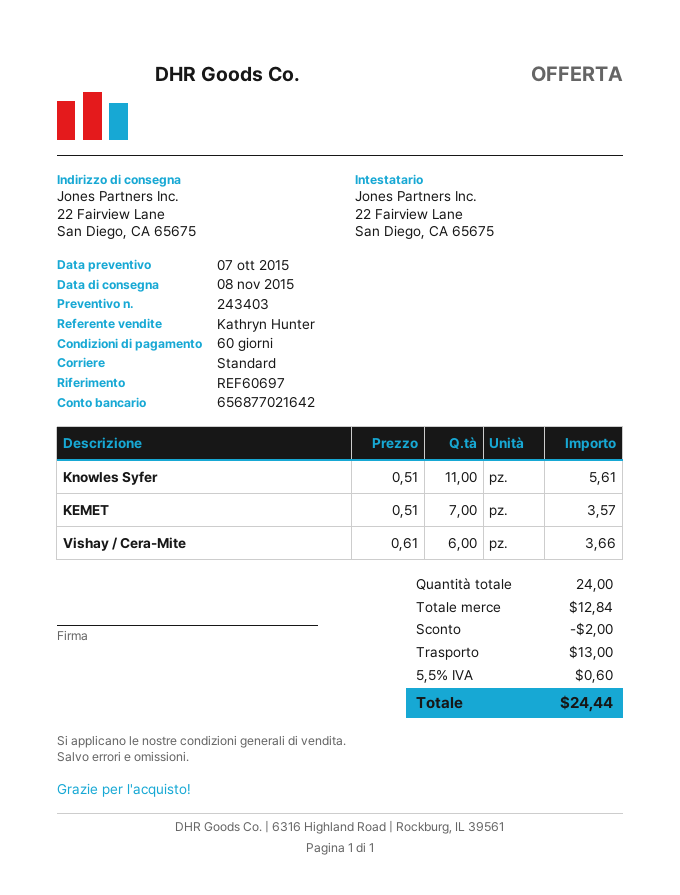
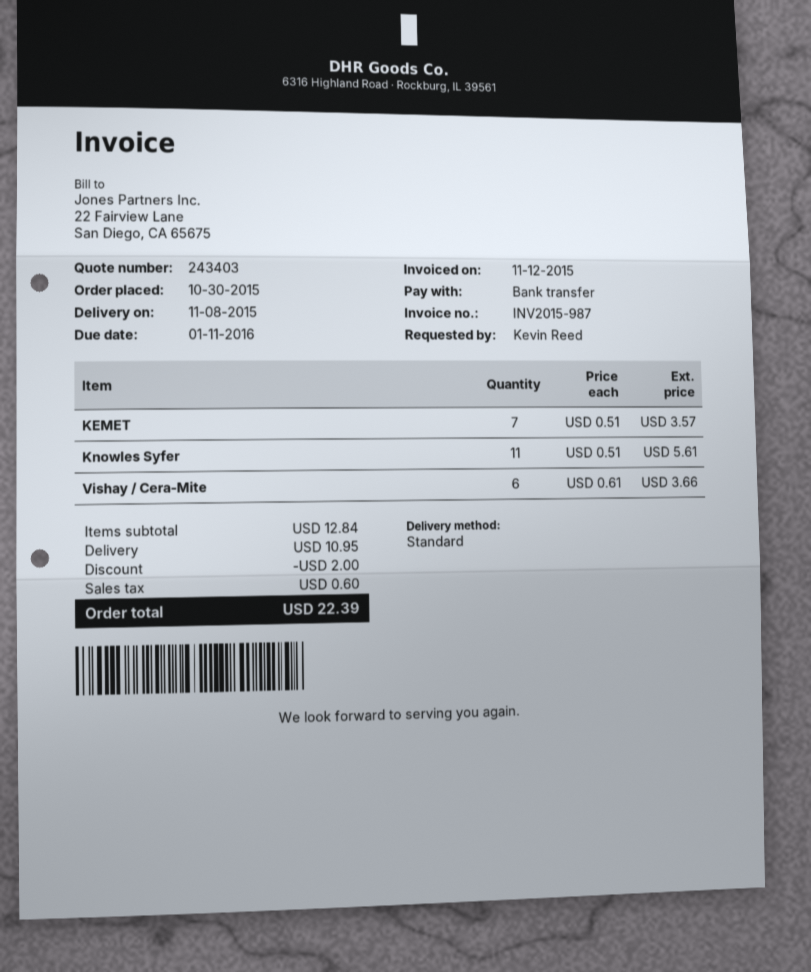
shipping: 13.00 -> 10.95
total: 24.44 -> 22.39

